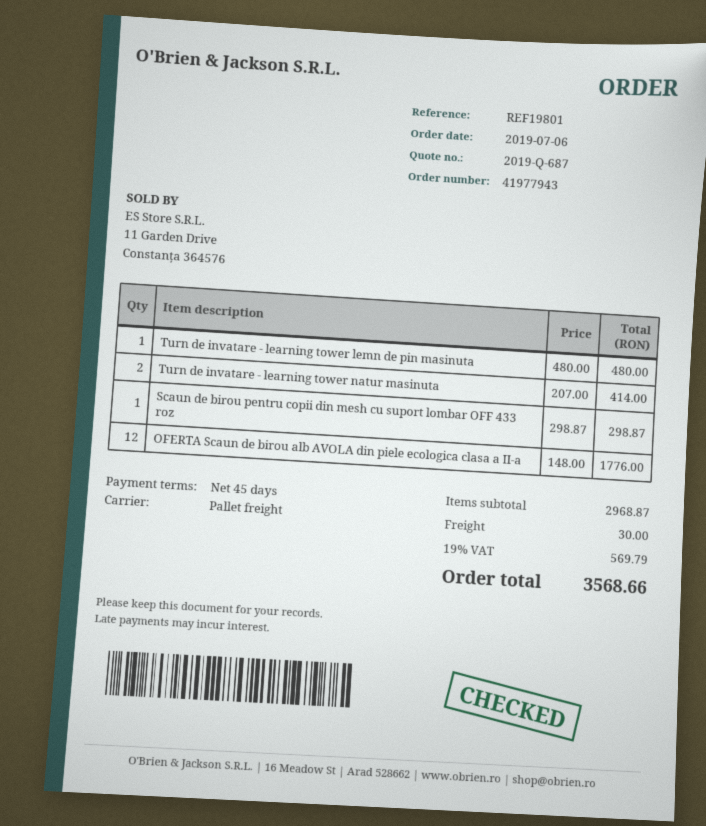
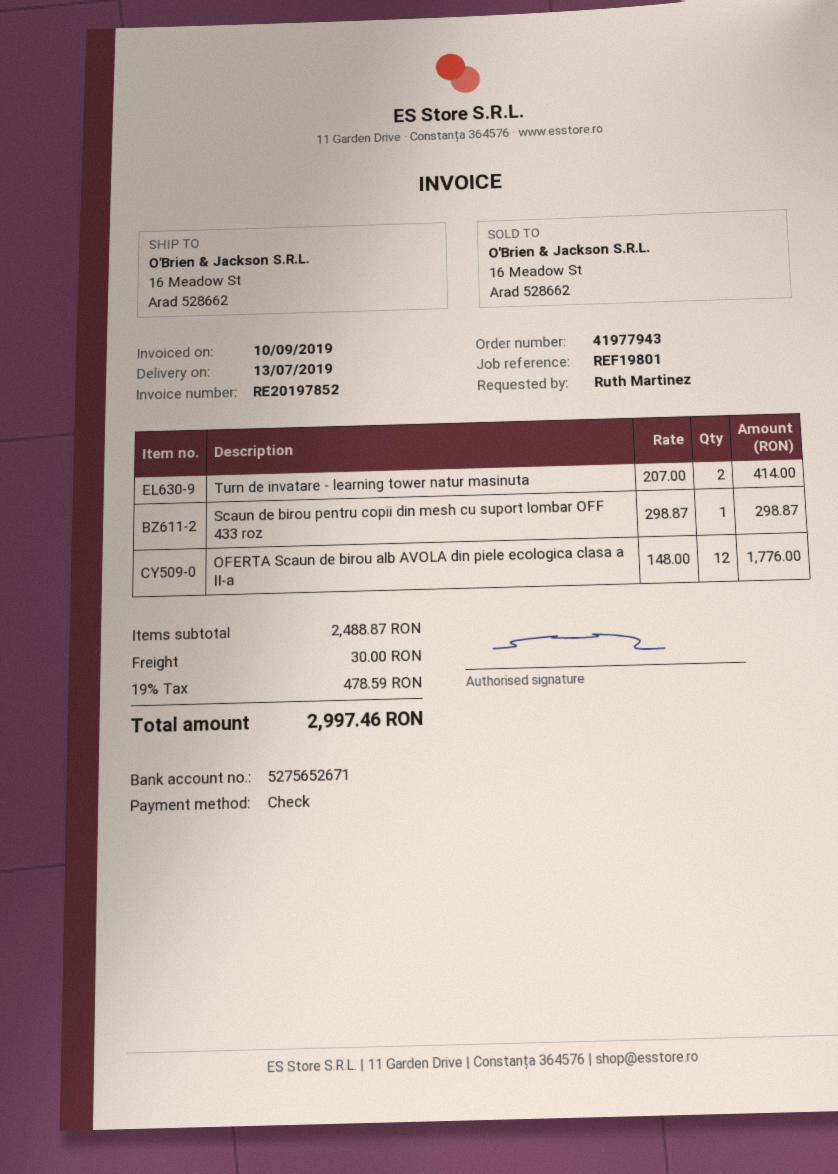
Turn de invatare - learning tower lemn de pin masinuta: 1 x 480.00 = 480.00 -> none
subtotal: 2968.87 -> 2488.87
tax: 19% = 569.79 -> 19% = 478.59
total: 3568.66 -> 2997.46

